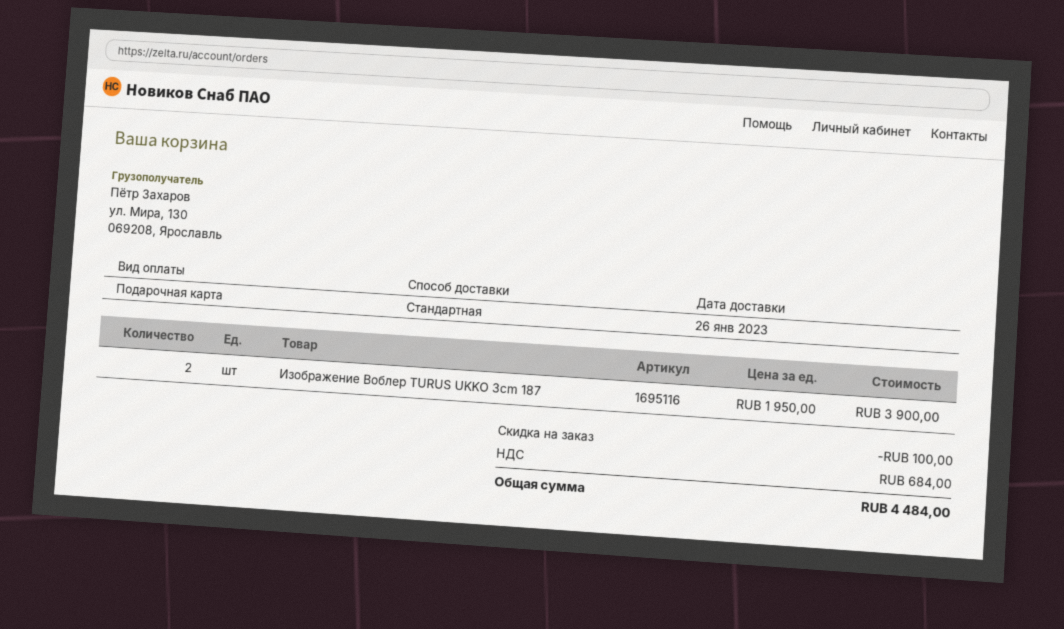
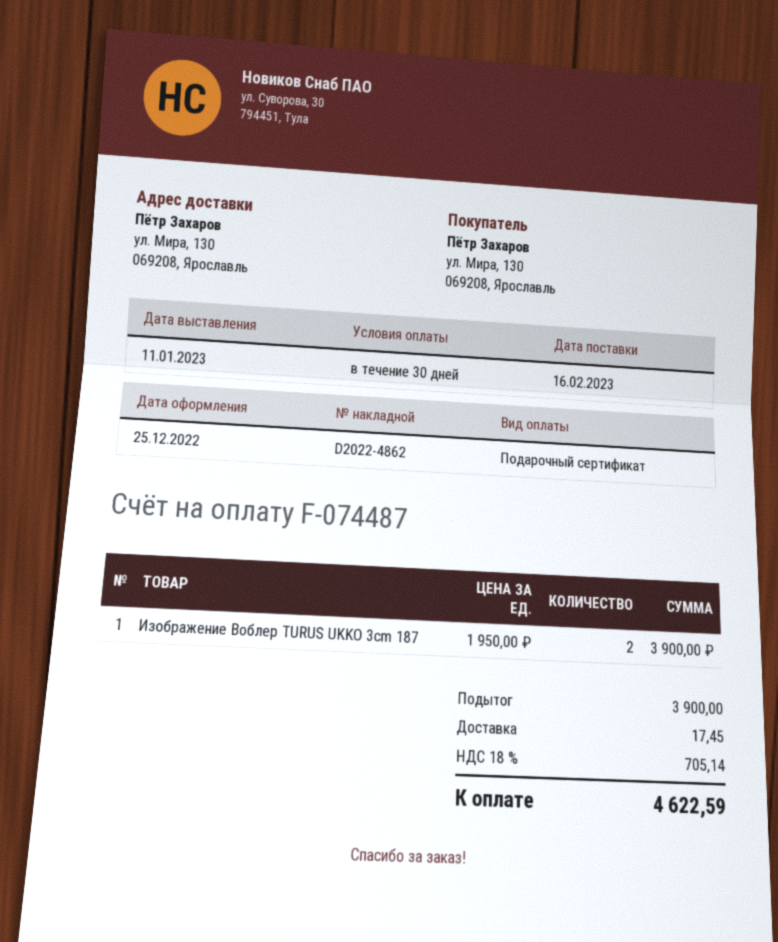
delivery date: 2023-01-26 -> 2023-02-16
discount: 100.00 -> none
shipping: none -> 17.45
tax: 684.00 -> 705.14
total: 4484.00 -> 4622.59

